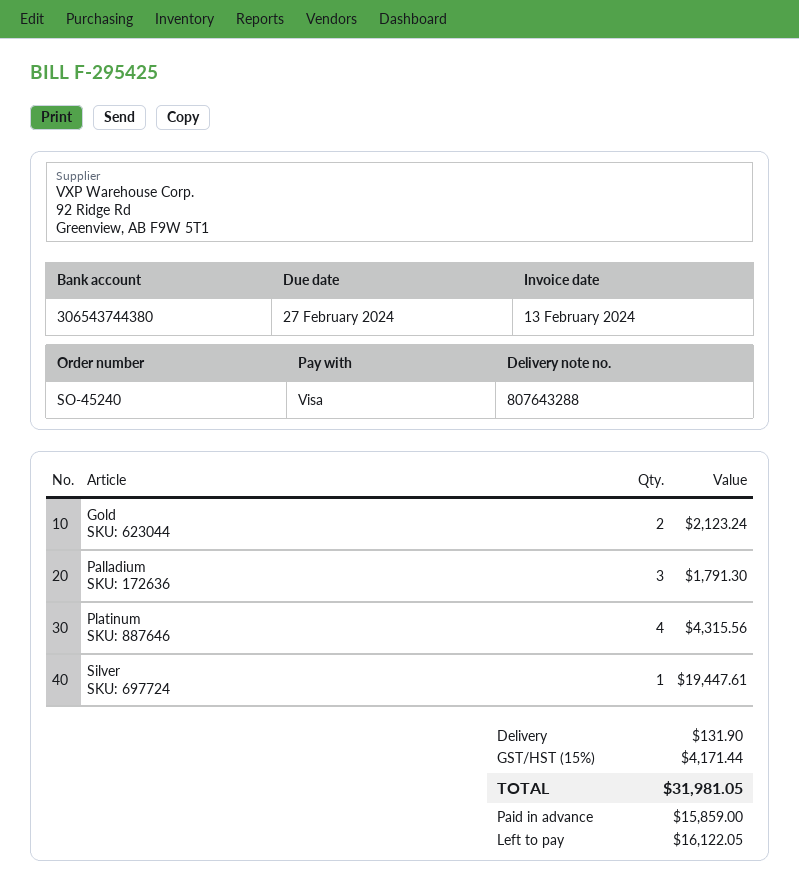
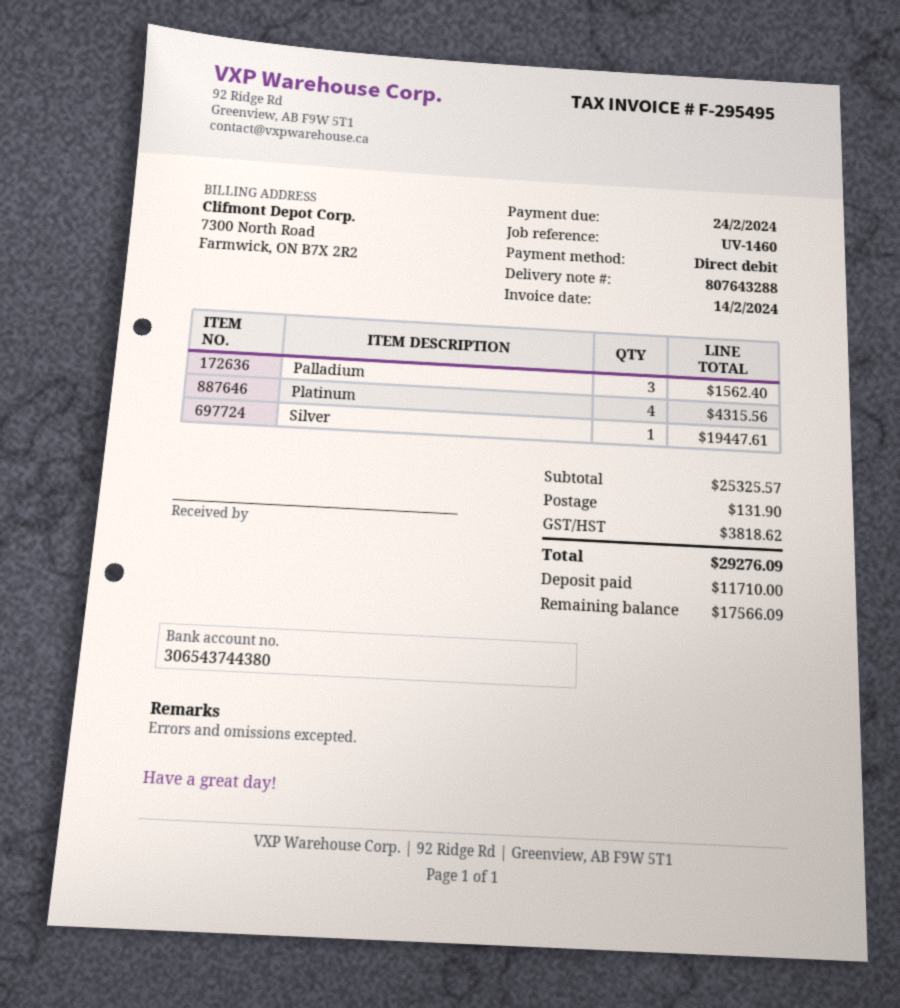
invoice number: F-295425 -> F-295495
invoice date: 2024-02-13 -> 2024-02-14
due date: 2024-02-27 -> 2024-02-24
payment method: Visa -> direct debit
Gold: 2 for 2123.24 -> none
Palladium: 3 for 1791.30 -> 3 for 1562.40
tax: 4171.44 -> 3818.62
total: 31981.05 -> 29276.09
deposit: 15859.00 -> 11710.00
balance: 16122.05 -> 17566.09

